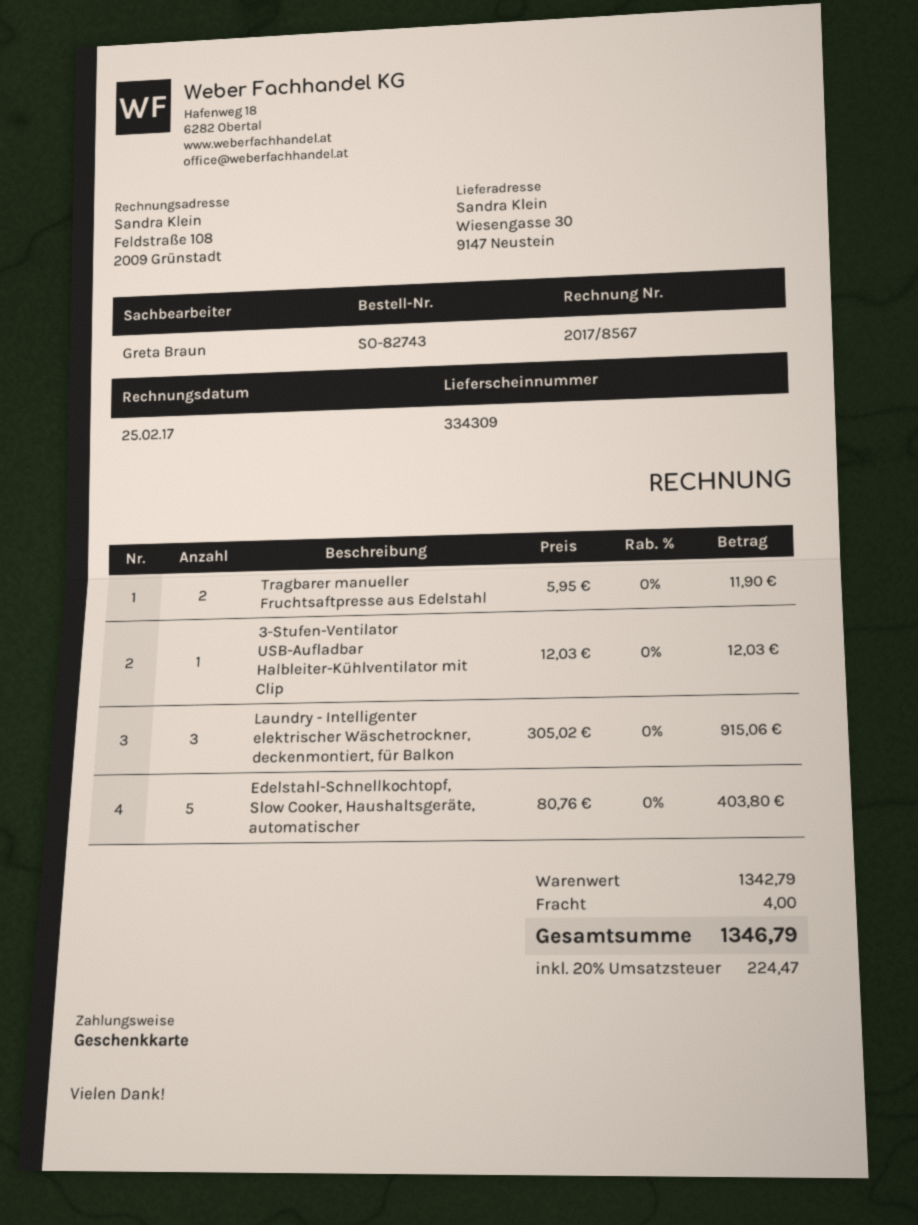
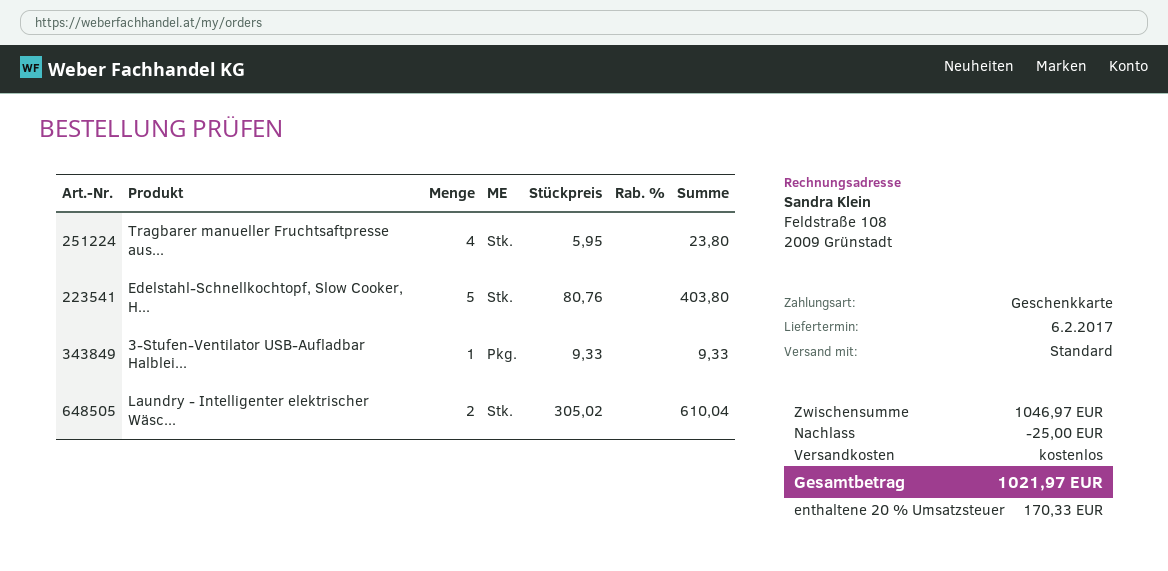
Tragbarer manueller Fruchtsaftpresse aus Edelstahl: 2 x 5.95 = 11.90 -> 4 x 5.95 = 23.80
3-Stufen-Ventilator USB-Aufladbar Halbleiter-Kühlventilator mit Clip: 1 x 12.03 = 12.03 -> 1 x 9.33 = 9.33
Laundry - Intelligenter elektrischer Wäschetrockner, deckenmontiert, für Balkon: 3 x 305.02 = 915.06 -> 2 x 305.02 = 610.04
subtotal: 1342.79 -> 1046.97
discount: none -> 25.00
shipping: 4.00 -> 0.00
tax: 20% = 224.47 -> 20% = 170.33
total: 1346.79 -> 1021.97

